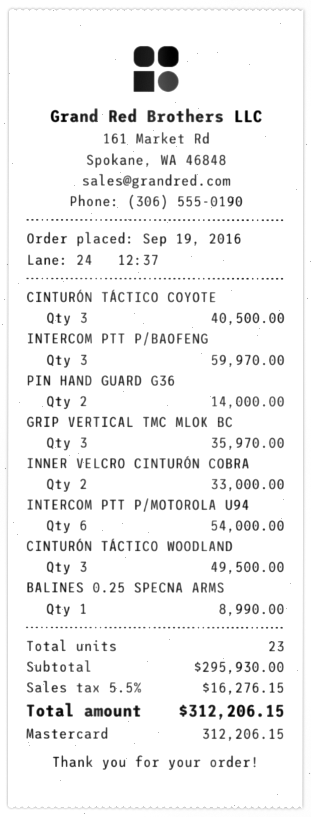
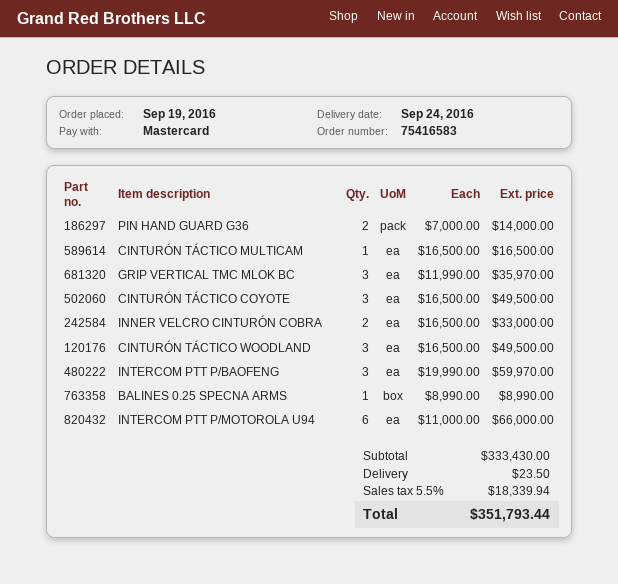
CINTURÓN TÁCTICO COYOTE: 3 for 40500.00 -> 3 for 49500.00
INTERCOM PTT P/MOTOROLA U94: 6 for 54000.00 -> 6 for 66000.00
CINTURÓN TÁCTICO MULTICAM: none -> 1 for 16500.00
subtotal: 295930.00 -> 333430.00
shipping: none -> 23.50
tax: 5.5% = 16276.15 -> 5.5% = 18339.94
total: 312206.15 -> 351793.44

